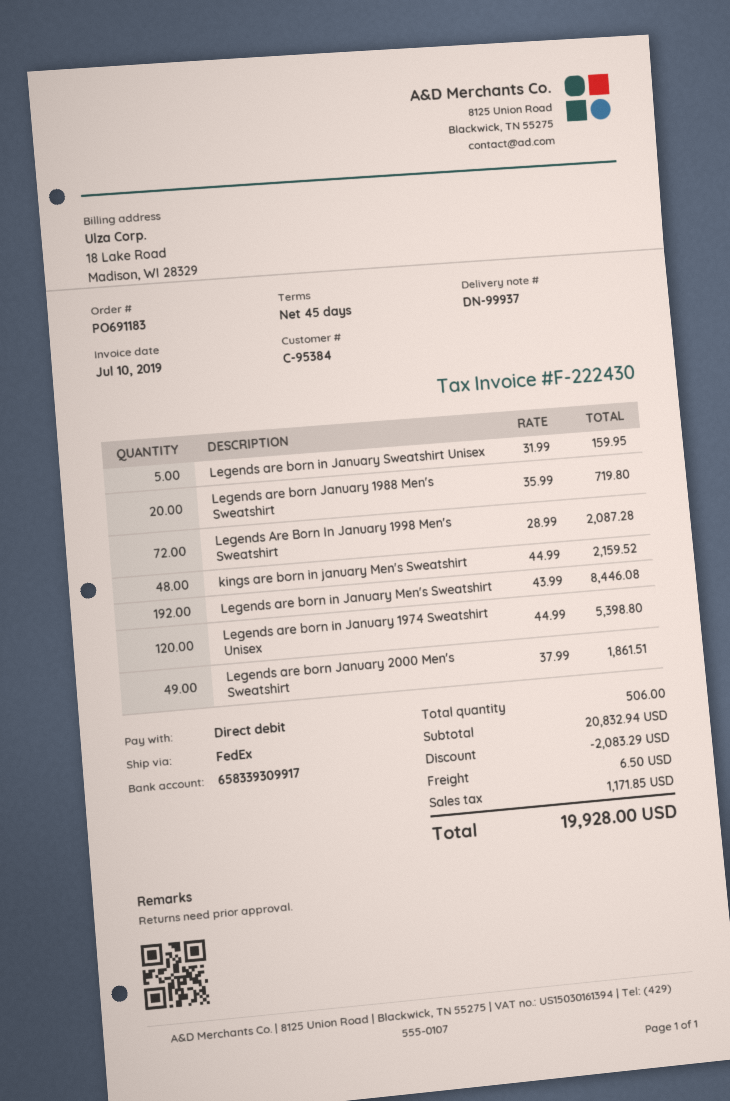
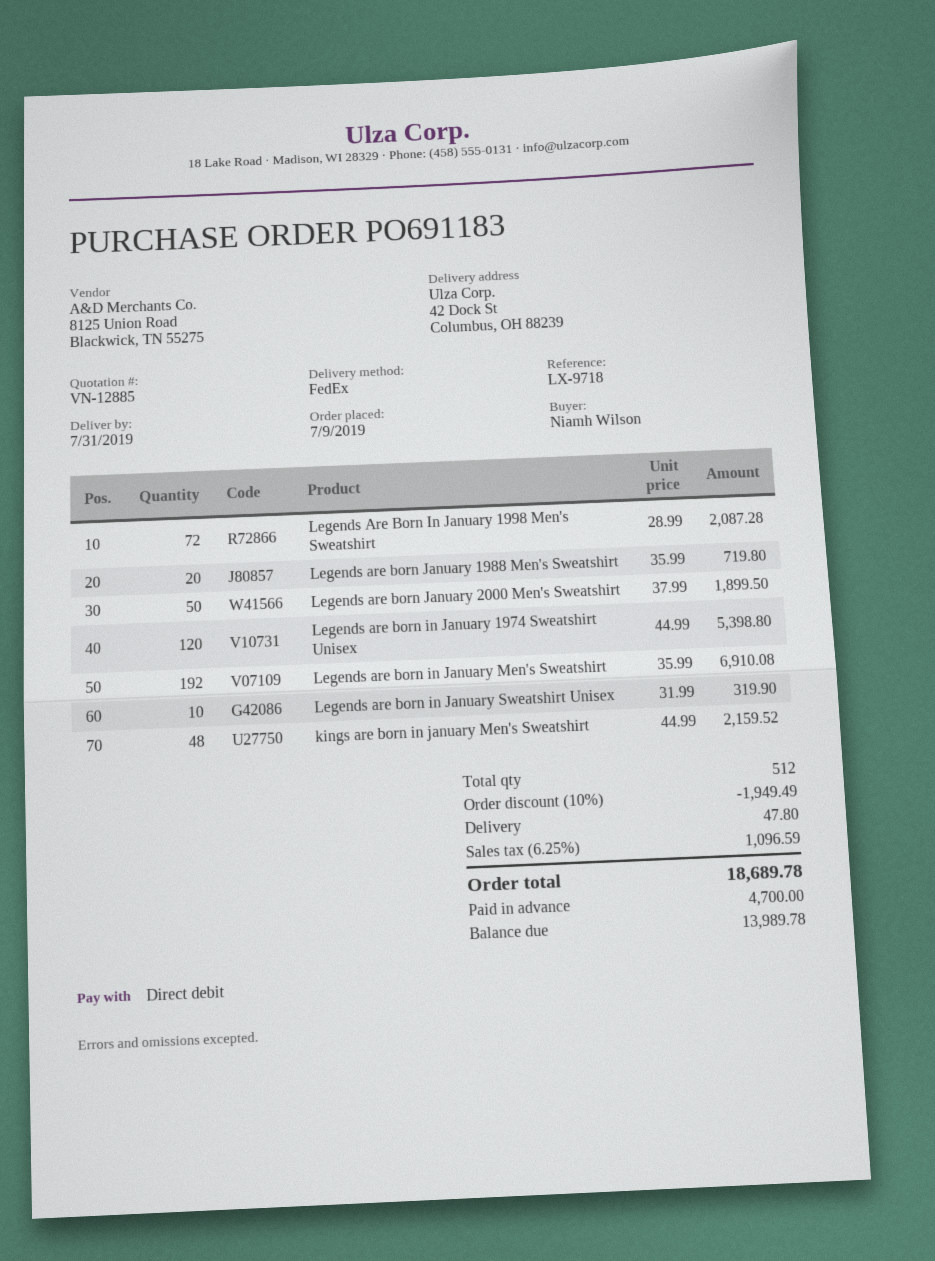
Legends are born in January Sweatshirt Unisex: 5 x 31.99 = 159.95 -> 10 x 31.99 = 319.90
Legends are born in January Men's Sweatshirt: 192 x 43.99 = 8446.08 -> 192 x 35.99 = 6910.08
Legends are born January 2000 Men's Sweatshirt: 49 x 37.99 = 1861.51 -> 50 x 37.99 = 1899.50
total quantity: 506 -> 512
discount: 2083.29 -> 1949.49
shipping: 6.50 -> 47.80
tax: 1171.85 -> 1096.59
total: 19928.00 -> 18689.78

